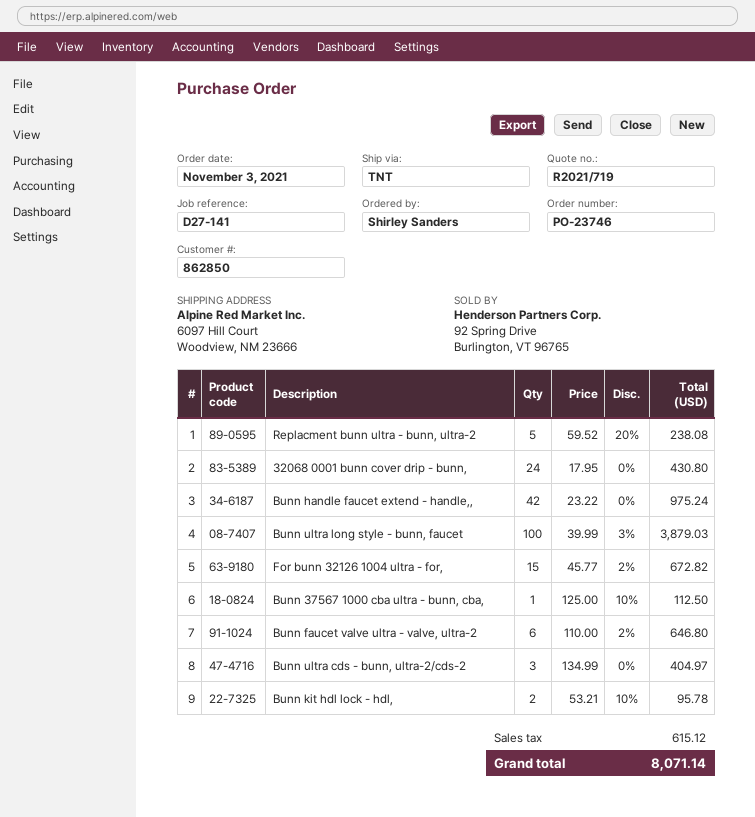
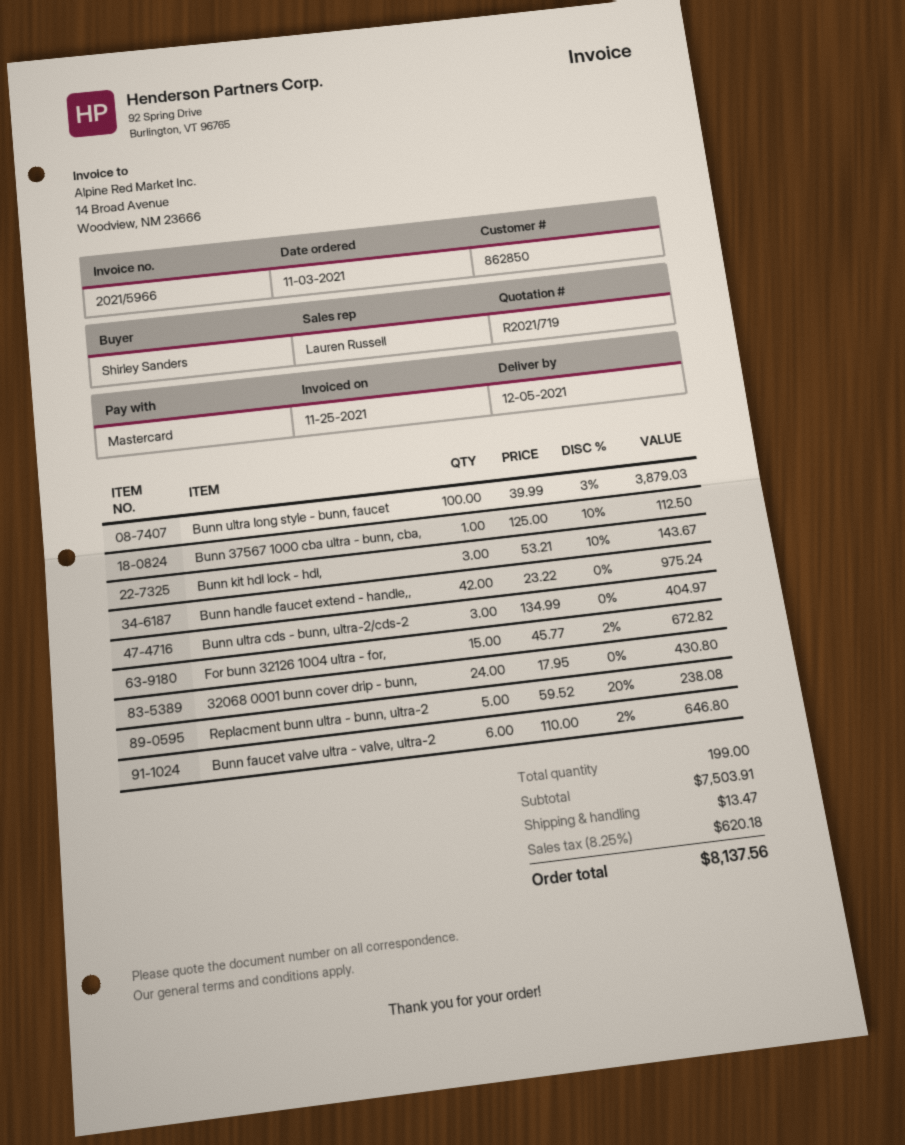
Bunn kit hdl lock - hdl,: 2 x 53.21 - 10% = 95.78 -> 3 x 53.21 - 10% = 143.67
shipping: none -> 13.47
tax: 615.12 -> 620.18
total: 8071.14 -> 8137.56

